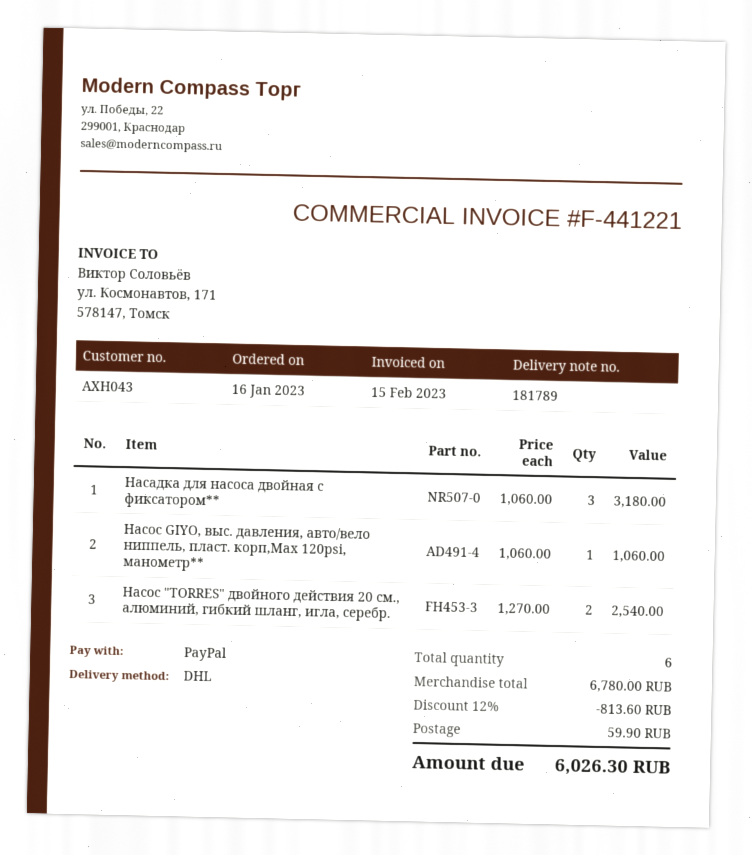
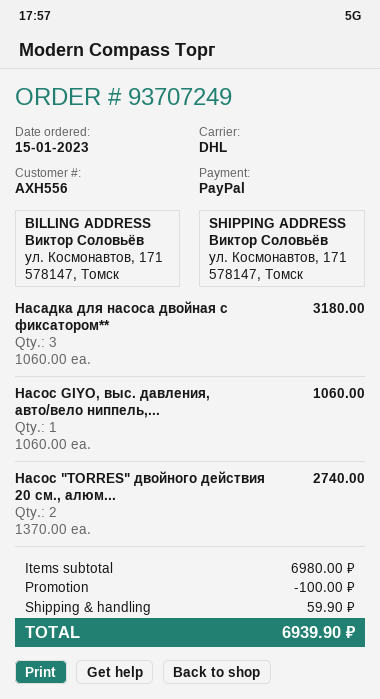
order date: 2023-01-16 -> 2023-01-15
customer number: AXH043 -> AXH556
Насос "TORRES" двойного действия 20 см., алюминий, гибкий шланг, игла, серебр.: 2 x 1270.00 = 2540.00 -> 2 x 1370.00 = 2740.00
subtotal: 6780.00 -> 6980.00
discount: 813.60 -> 100.00
total: 6026.30 -> 6939.90

